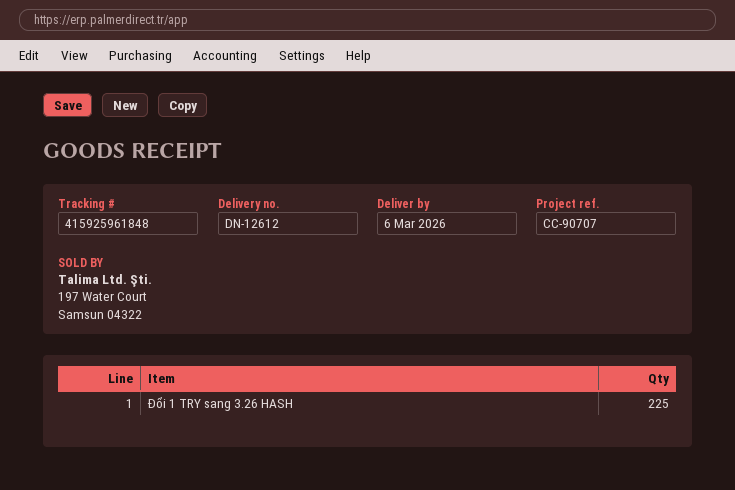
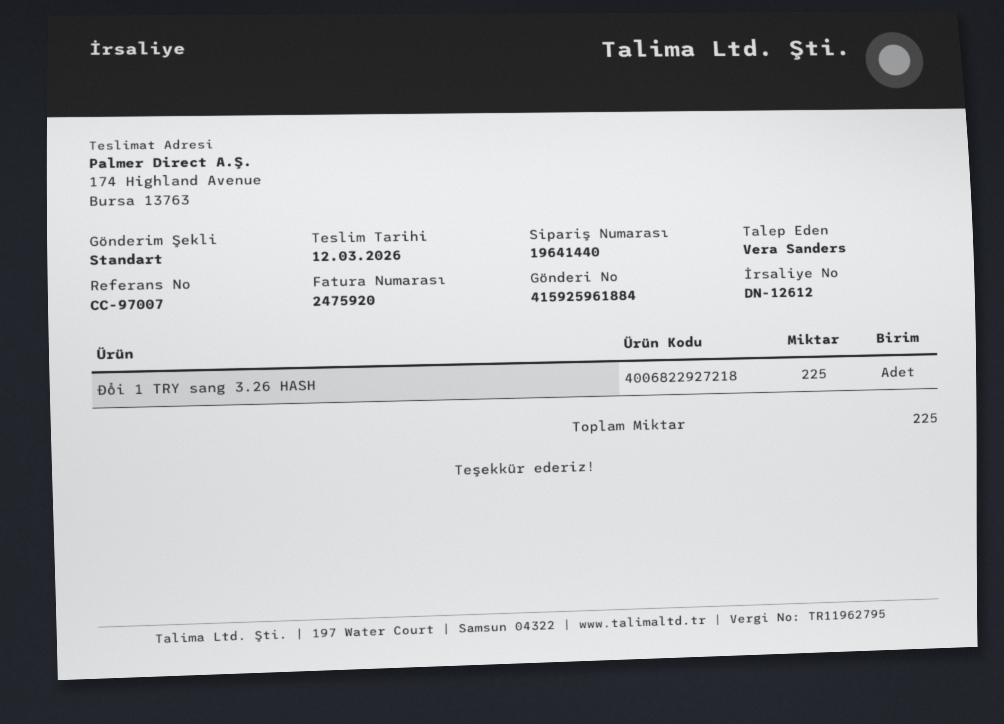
delivery date: 2026-03-06 -> 2026-03-12
reference: CC-90707 -> CC-97007
tracking number: 415925961848 -> 415925961884

